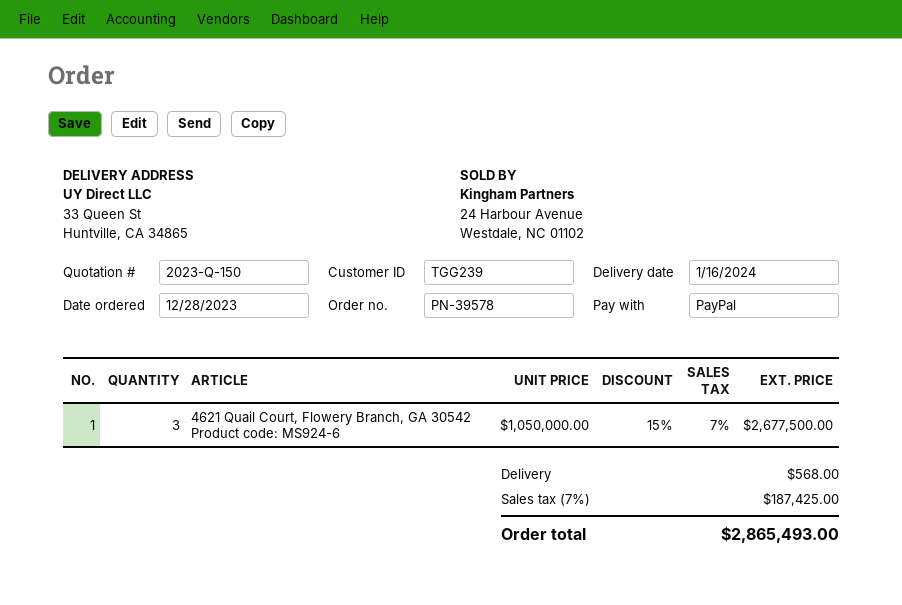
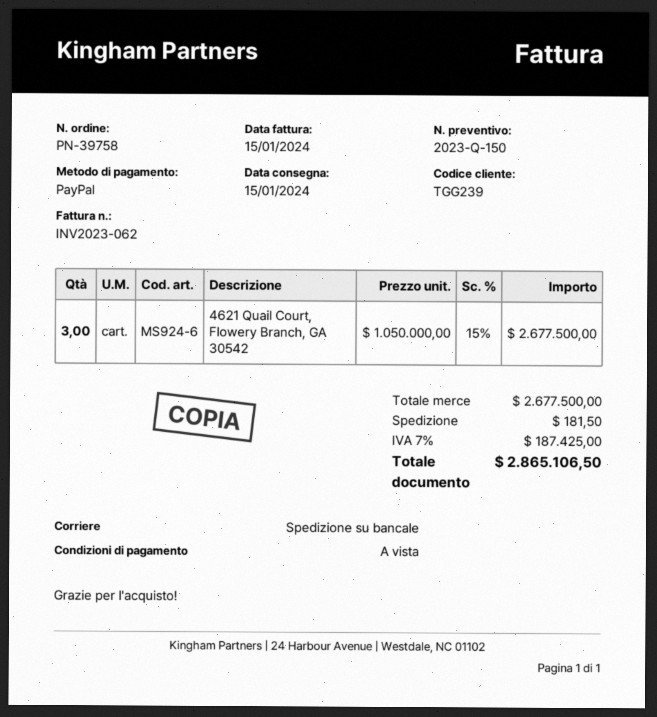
order number: PN-39578 -> PN-39758
delivery date: 2024-01-16 -> 2024-01-15
shipping: 568.00 -> 181.50
total: 2865493.00 -> 2865106.50

